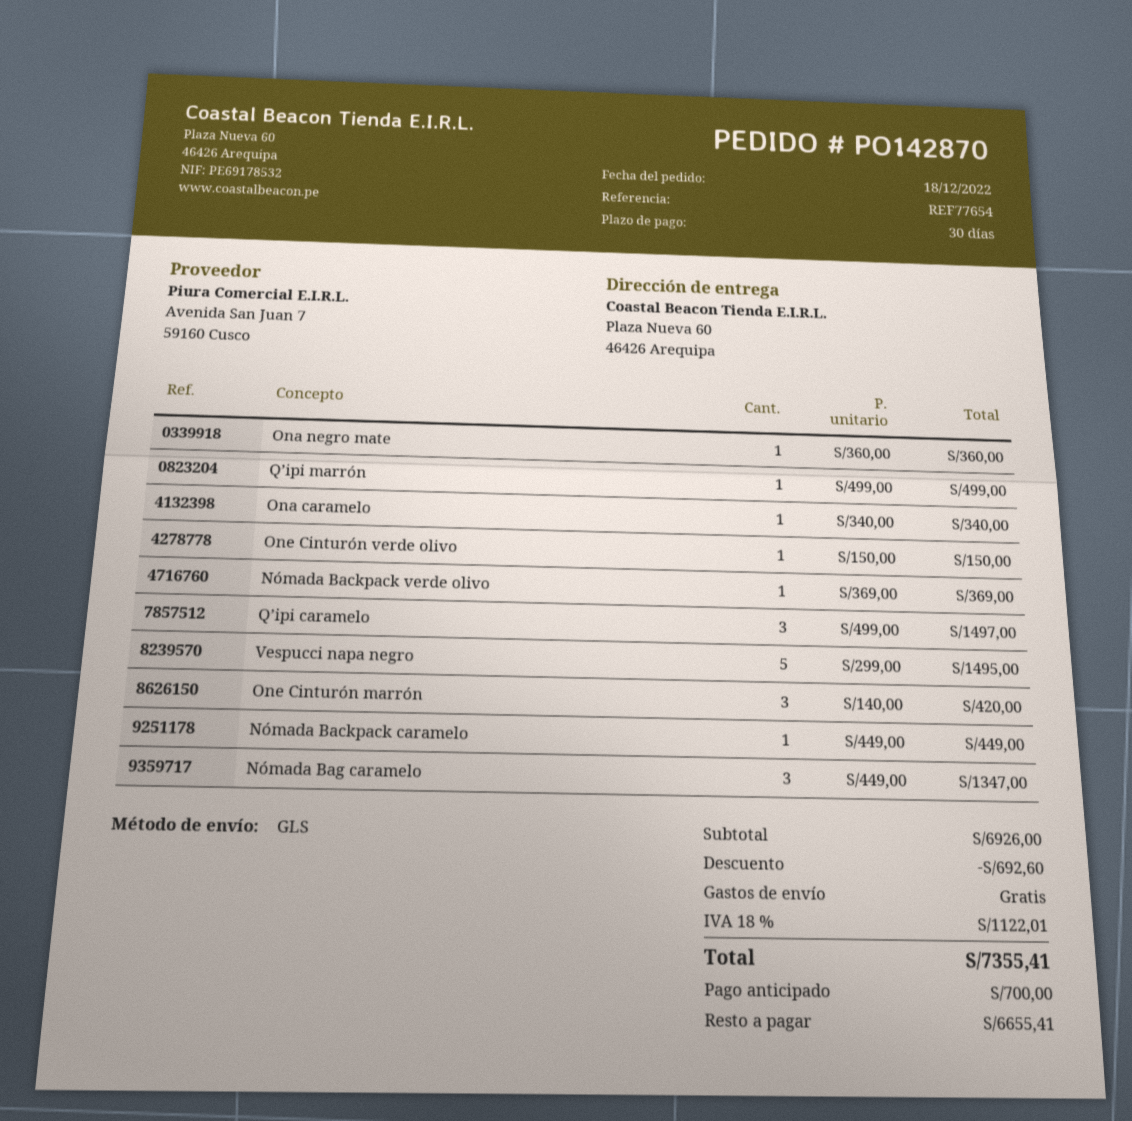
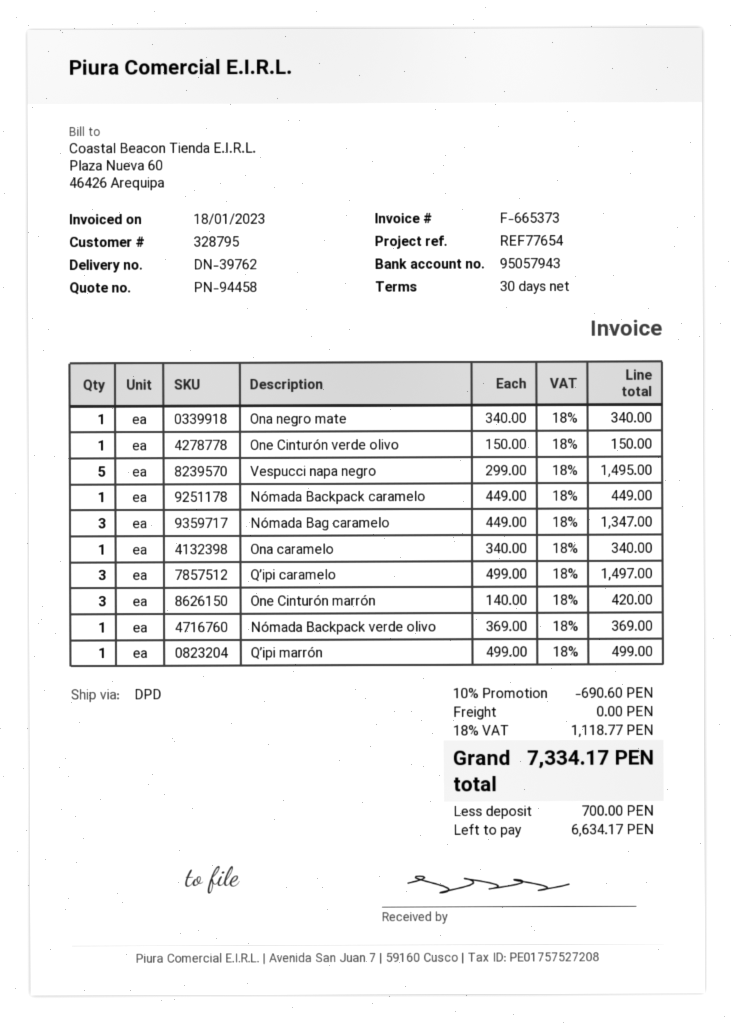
shipping method: GLS -> DPD
Ona negro mate: 1 x 360.00 = 360.00 -> 1 x 340.00 = 340.00
discount: 692.60 -> 690.60
tax: 18% = 1122.01 -> 18% = 1118.77
total: 7355.41 -> 7334.17
balance: 6655.41 -> 6634.17

